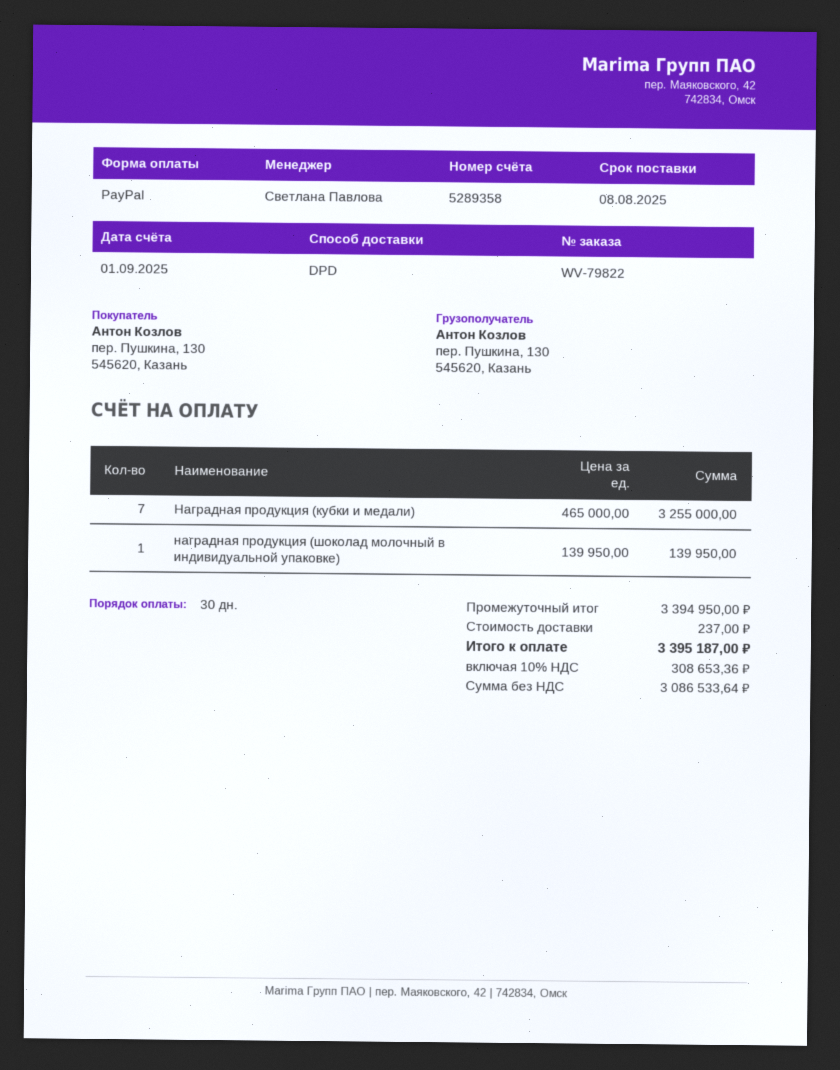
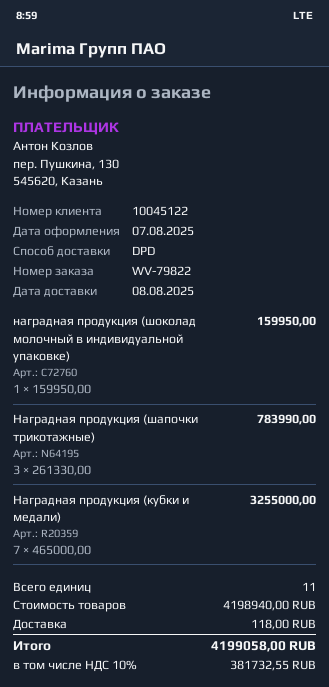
наградная продукция (шоколад молочный в индивидуальной упаковке): 1 x 139950.00 = 139950.00 -> 1 x 159950.00 = 159950.00
Наградная продукция (шапочки трикотажные): none -> 3 x 261330.00 = 783990.00
subtotal: 3394950.00 -> 4198940.00
shipping: 237.00 -> 118.00
tax: 10% = 308653.36 -> 10% = 381732.55
total: 3395187.00 -> 4199058.00

